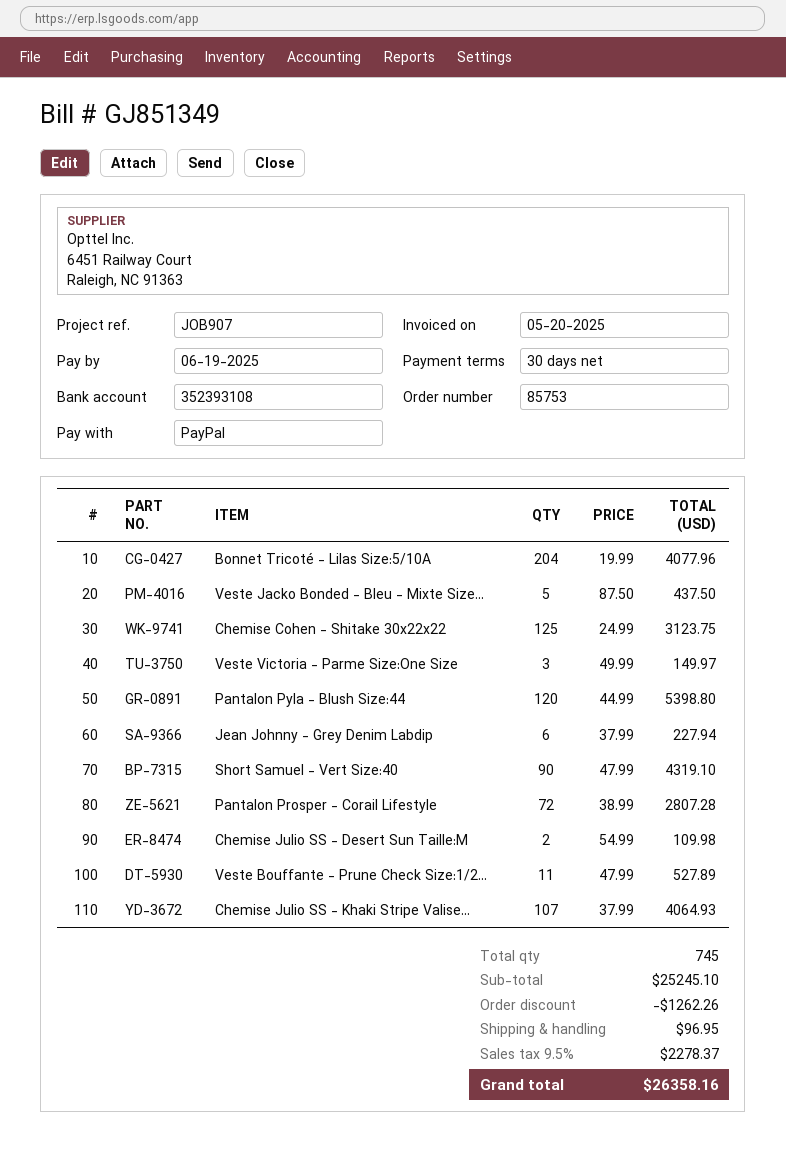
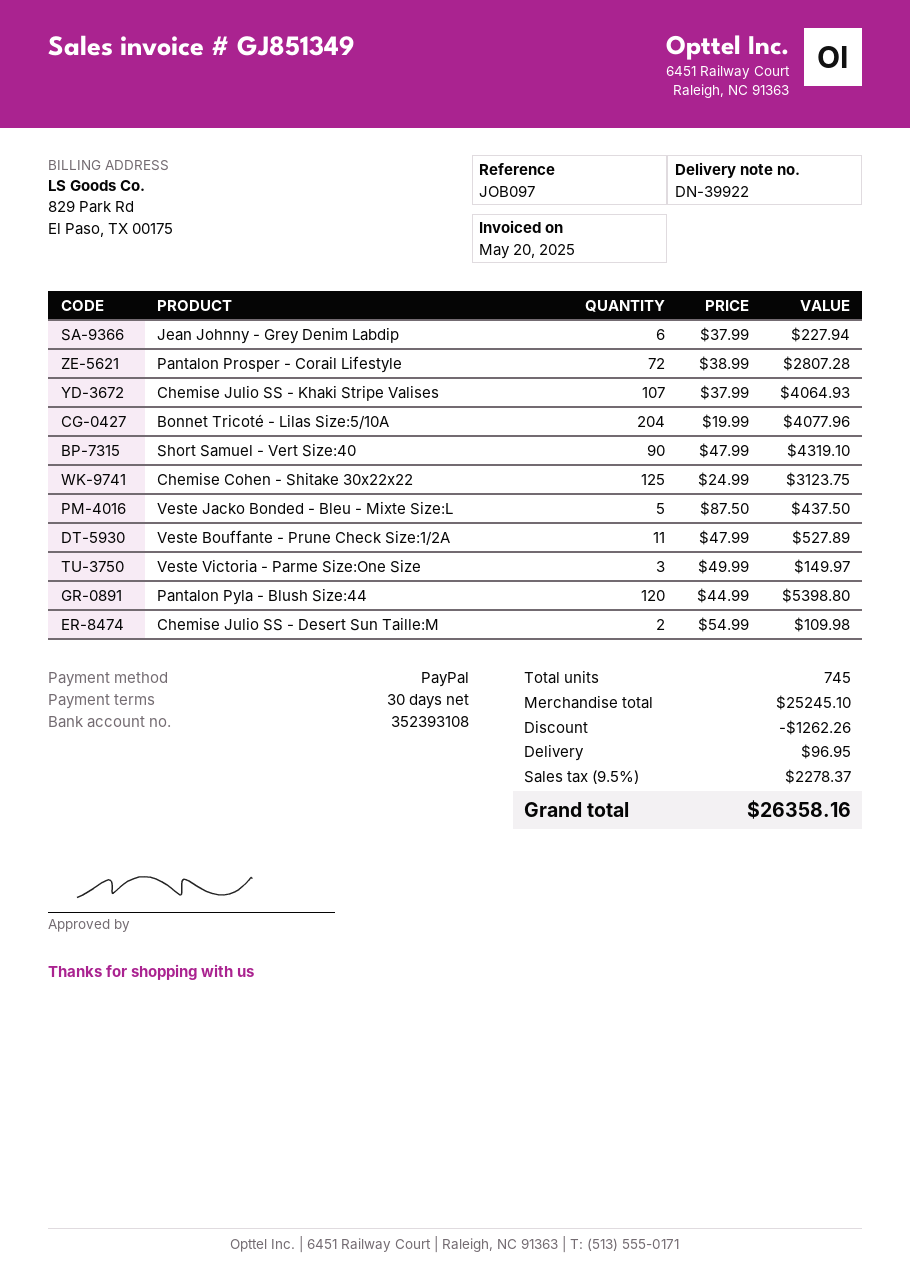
reference: JOB907 -> JOB097

